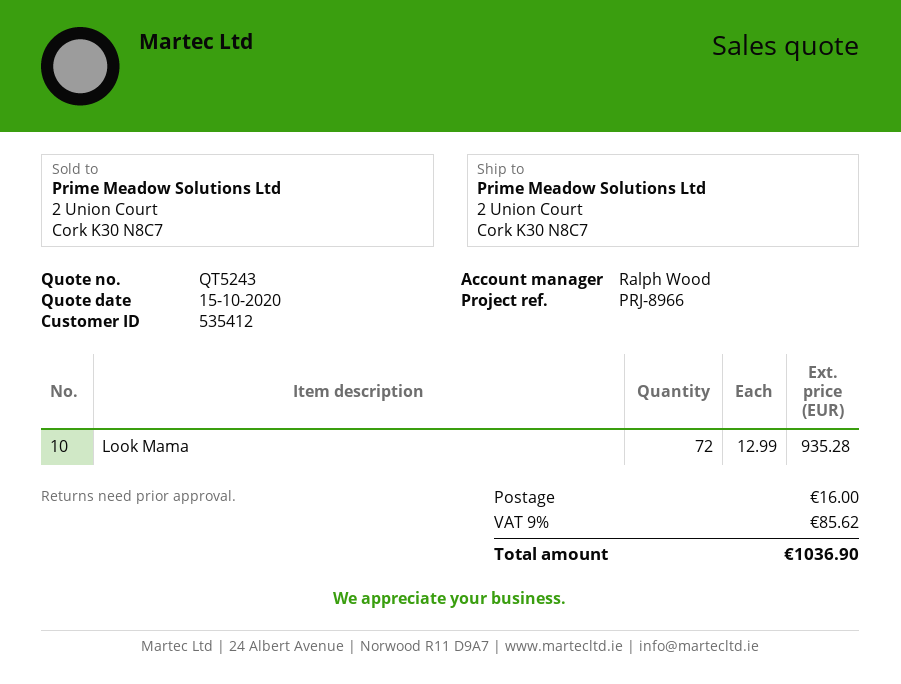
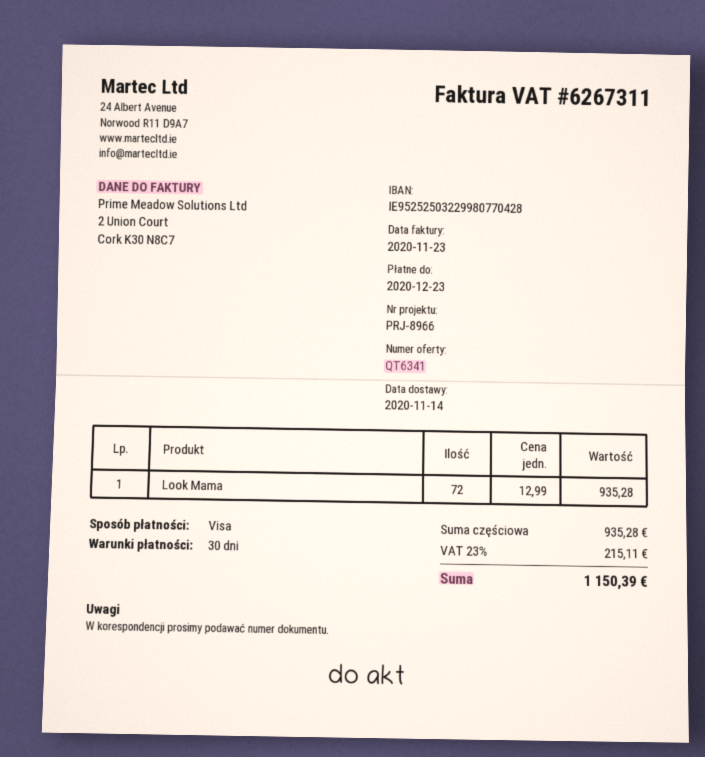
quote number: QT5243 -> QT6341
shipping: 16.00 -> none
tax: 9% = 85.62 -> 23% = 215.11
total: 1036.90 -> 1150.39

